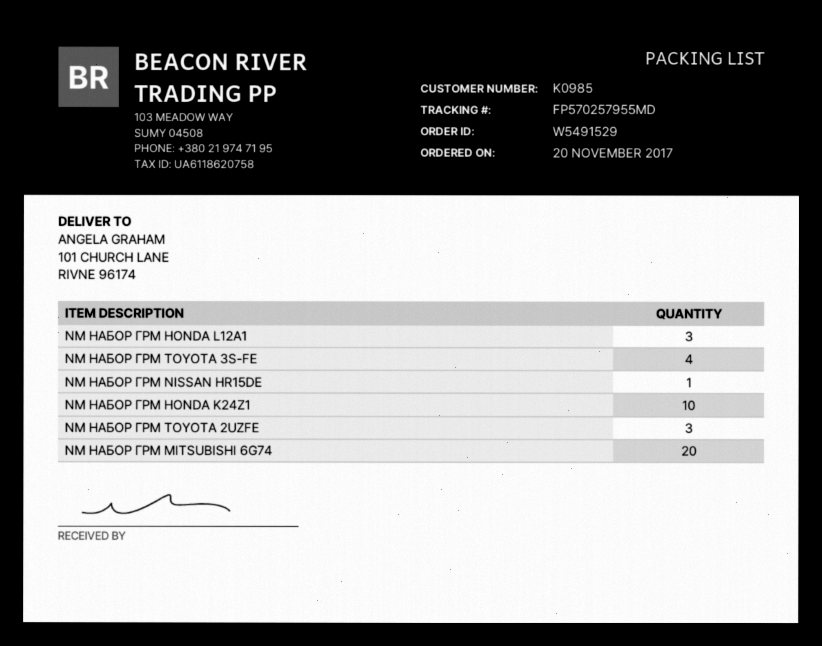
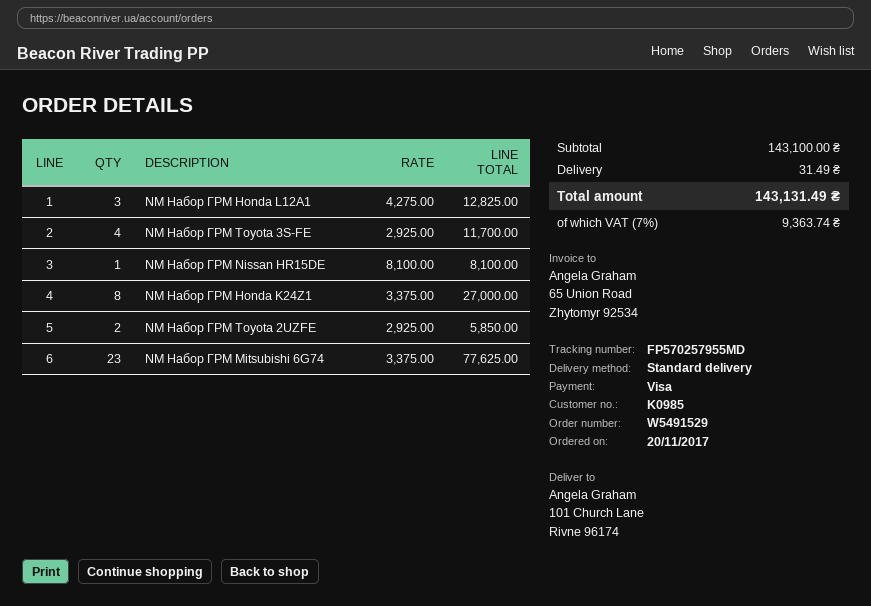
NM НАБОР ГРМ HONDA K24Z1: 10 -> 8
NM НАБОР ГРМ TOYOTA 2UZFE: 3 -> 2
NM НАБОР ГРМ MITSUBISHI 6G74: 20 -> 23

